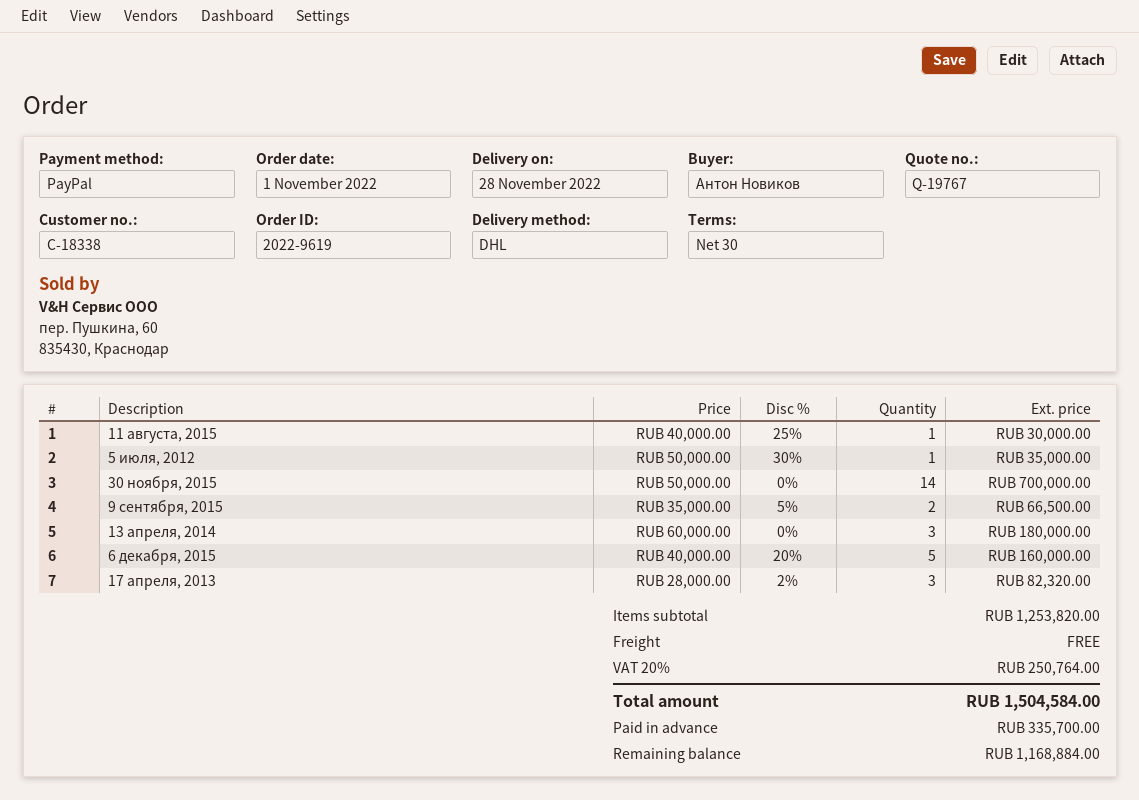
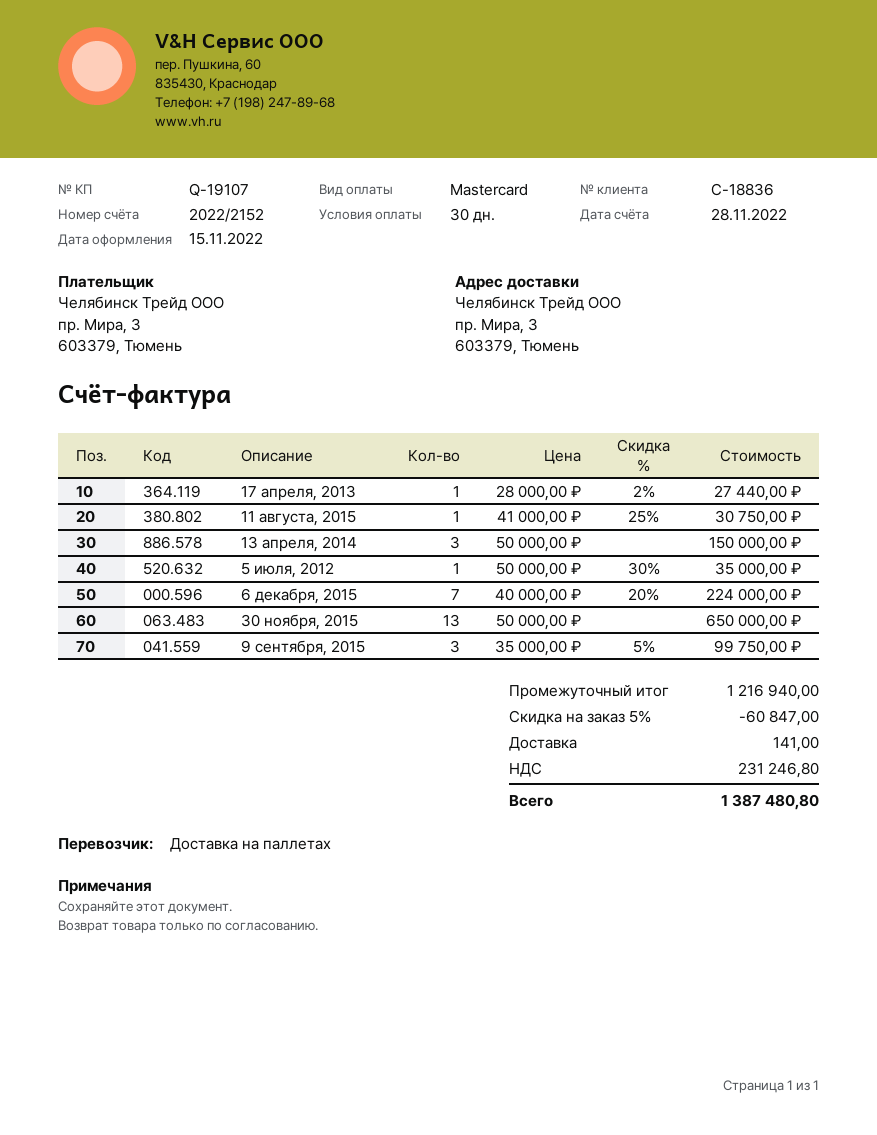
quote number: Q-19767 -> Q-19107
order date: 2022-11-01 -> 2022-11-15
customer number: C-18338 -> C-18836
payment method: PayPal -> Mastercard
shipping method: DHL -> pallet freight
11 августа, 2015: 1 x 40000.00 - 25% = 30000.00 -> 1 x 41000.00 - 25% = 30750.00
30 ноября, 2015: 14 x 50000.00 = 700000.00 -> 13 x 50000.00 = 650000.00
9 сентября, 2015: 2 x 35000.00 - 5% = 66500.00 -> 3 x 35000.00 - 5% = 99750.00
13 апреля, 2014: 3 x 60000.00 = 180000.00 -> 3 x 50000.00 = 150000.00
6 декабря, 2015: 5 x 40000.00 - 20% = 160000.00 -> 7 x 40000.00 - 20% = 224000.00
17 апреля, 2013: 3 x 28000.00 - 2% = 82320.00 -> 1 x 28000.00 - 2% = 27440.00
subtotal: 1253820.00 -> 1216940.00
discount: none -> 5% = 60847.00
shipping: 0.00 -> 141.00
tax: 250764.00 -> 231246.80
total: 1504584.00 -> 1387480.80

